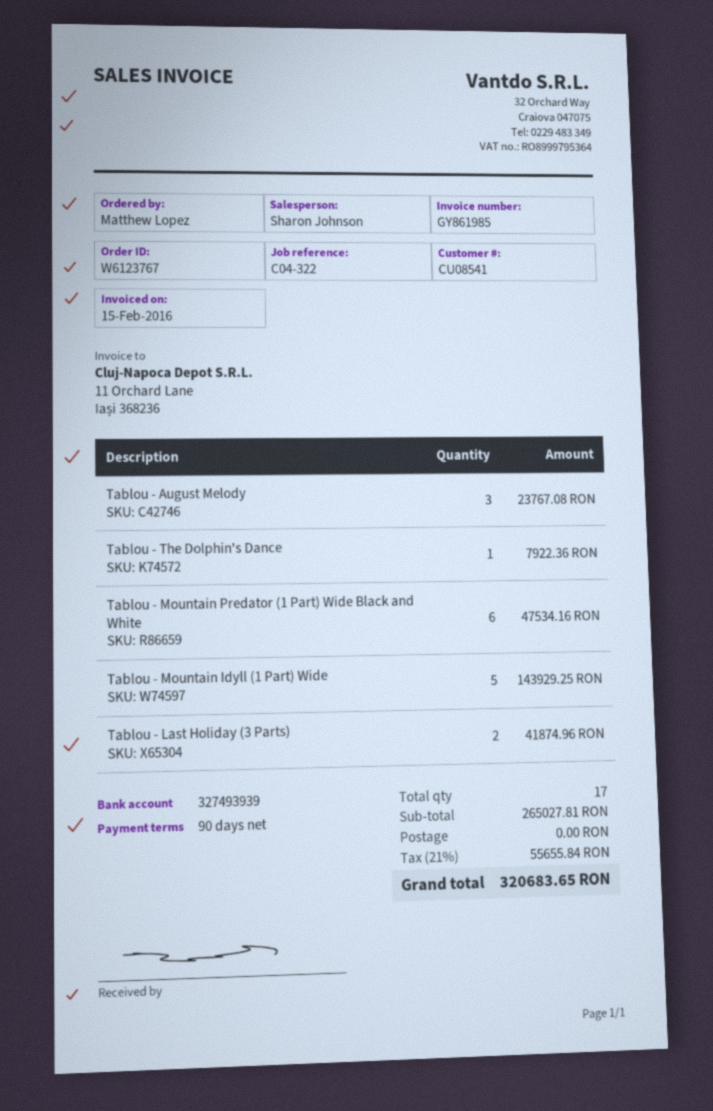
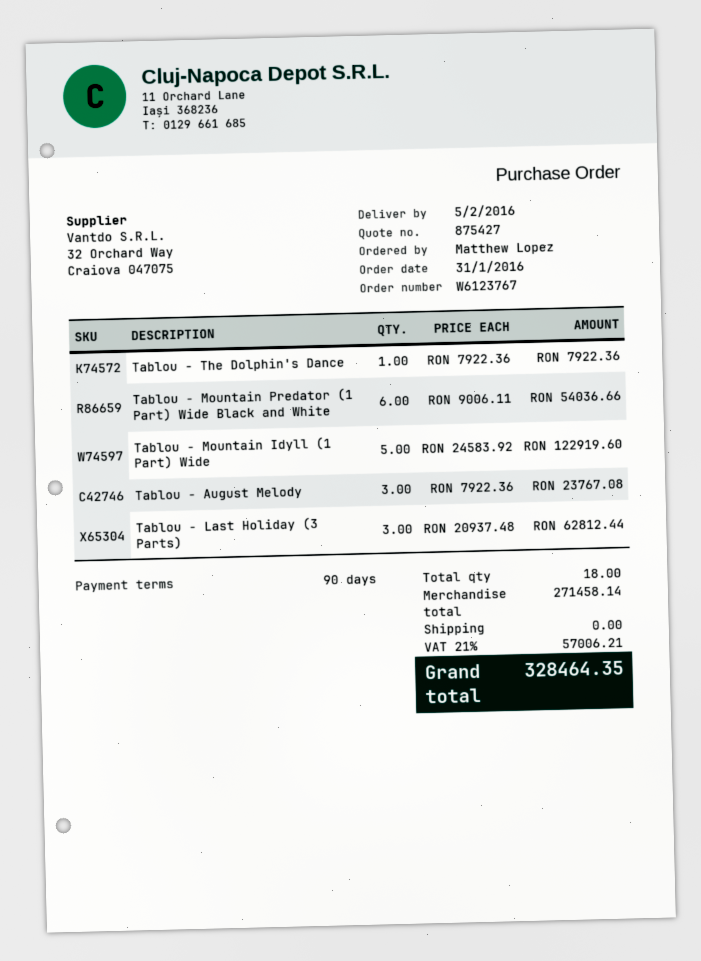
Tablou - Mountain Predator (1 Part) Wide Black and White: 6 for 47534.16 -> 6 for 54036.66
Tablou - Mountain Idyll (1 Part) Wide: 5 for 143929.25 -> 5 for 122919.60
Tablou - Last Holiday (3 Parts): 2 for 41874.96 -> 3 for 62812.44
total quantity: 17 -> 18
subtotal: 265027.81 -> 271458.14
tax: 21% = 55655.84 -> 21% = 57006.21
total: 320683.65 -> 328464.35

